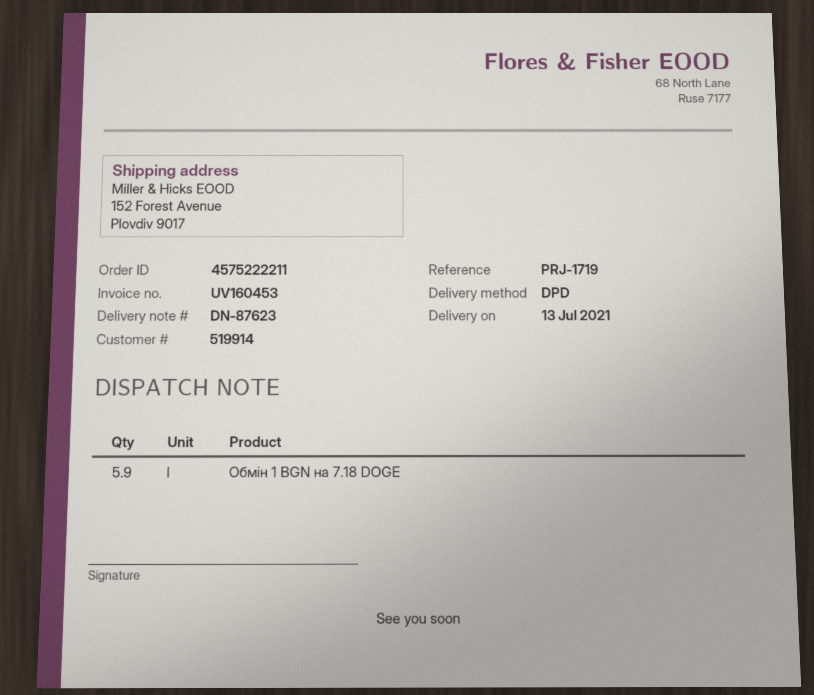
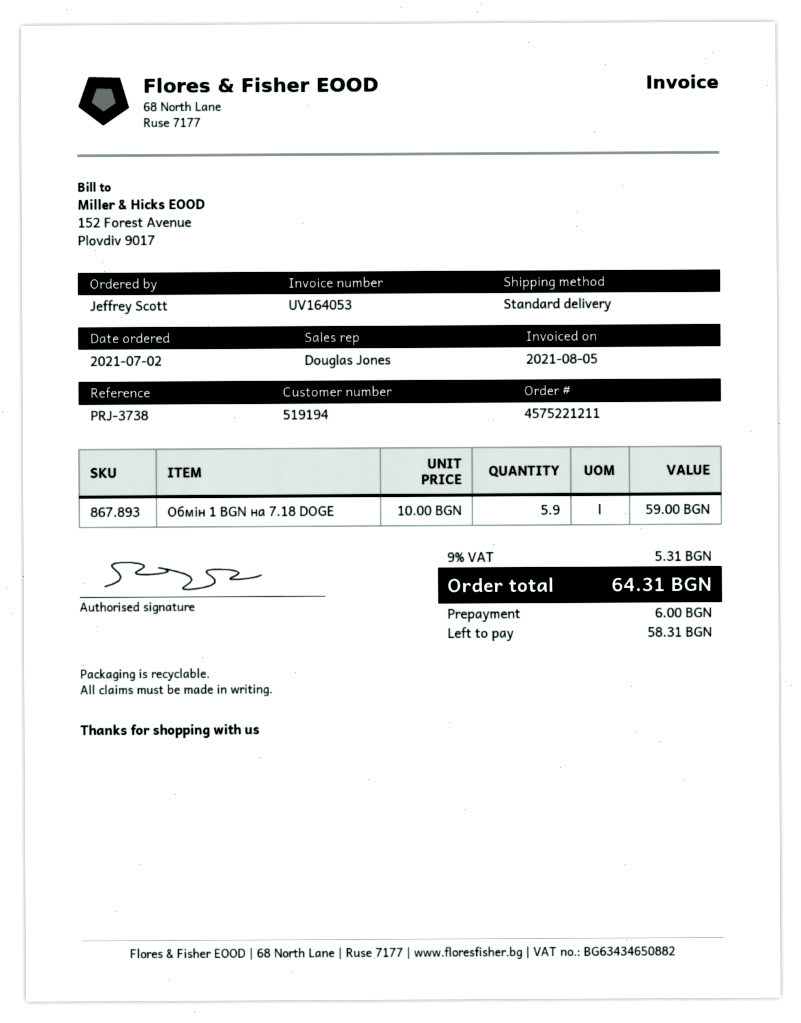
order number: 4575222211 -> 4575221211
invoice number: UV160453 -> UV164053
customer number: 519914 -> 519194
reference: PRJ-1719 -> PRJ-3738
shipping method: DPD -> standard

